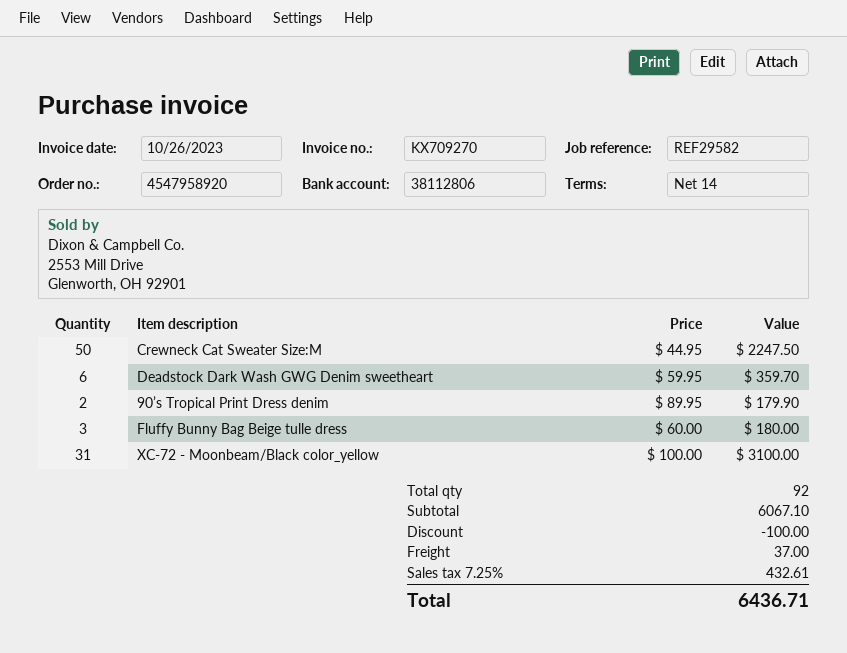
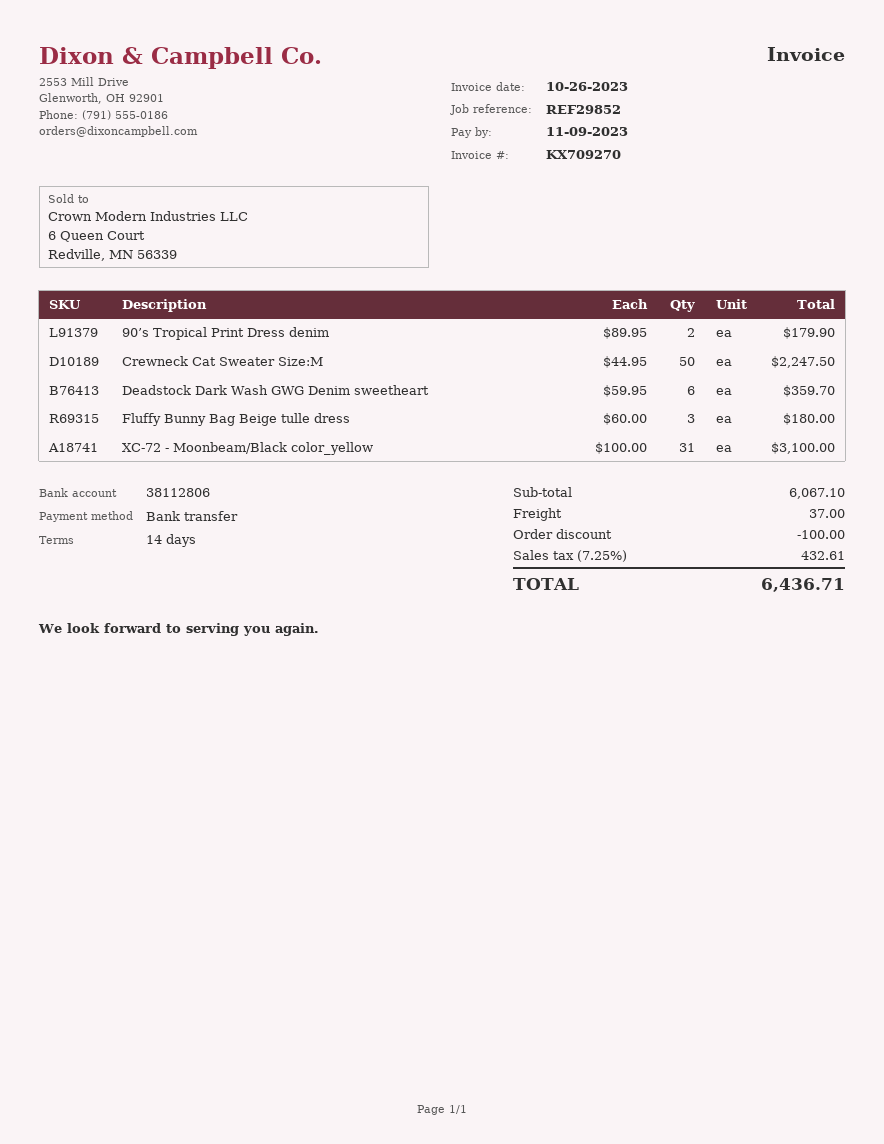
reference: REF29582 -> REF29852

